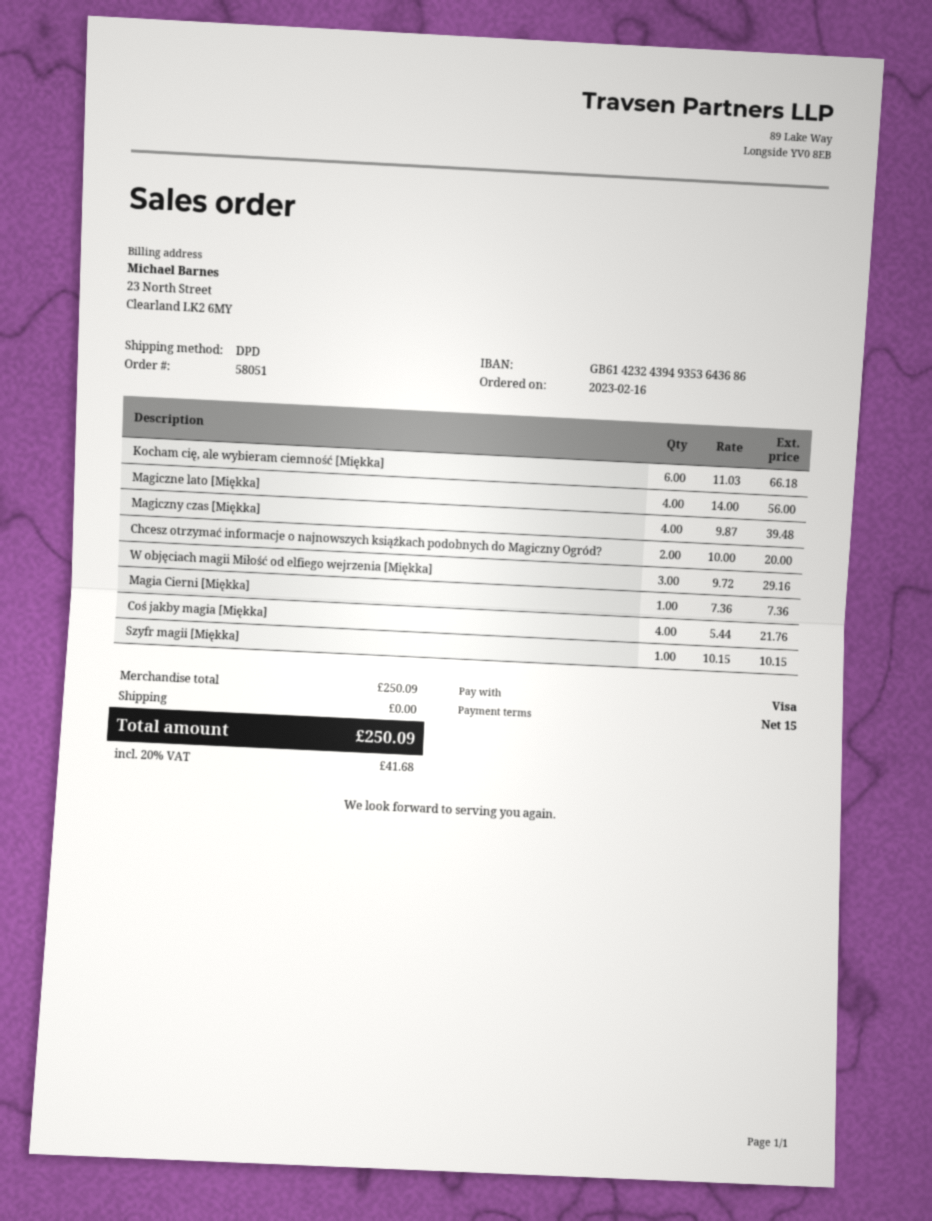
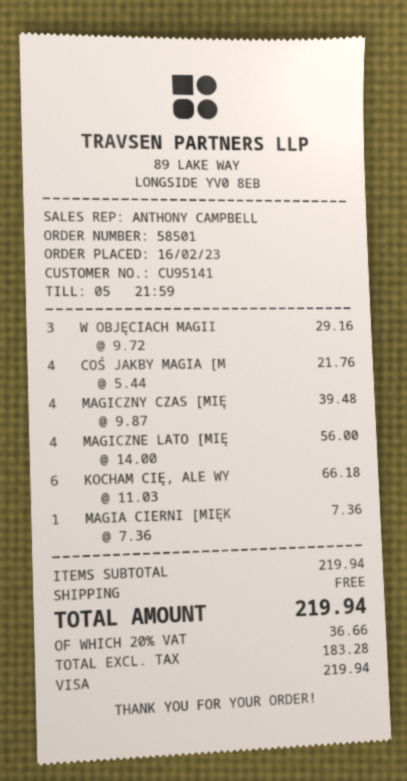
order number: 58051 -> 58501
Chcesz otrzymać informacje o najnowszych książkach podobnych do Magiczny Ogród?: 2 x 10.00 = 20.00 -> none
Szyfr magii [Miękka]: 1 x 10.15 = 10.15 -> none
subtotal: 250.09 -> 219.94
tax: 20% = 41.68 -> 20% = 36.66
total: 250.09 -> 219.94

